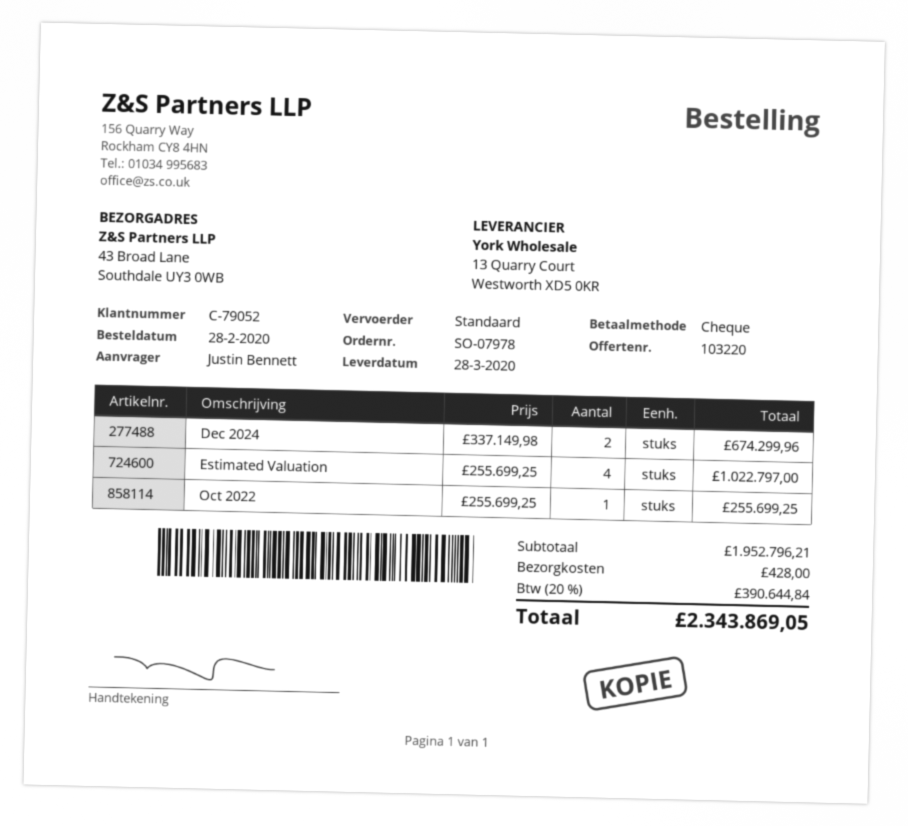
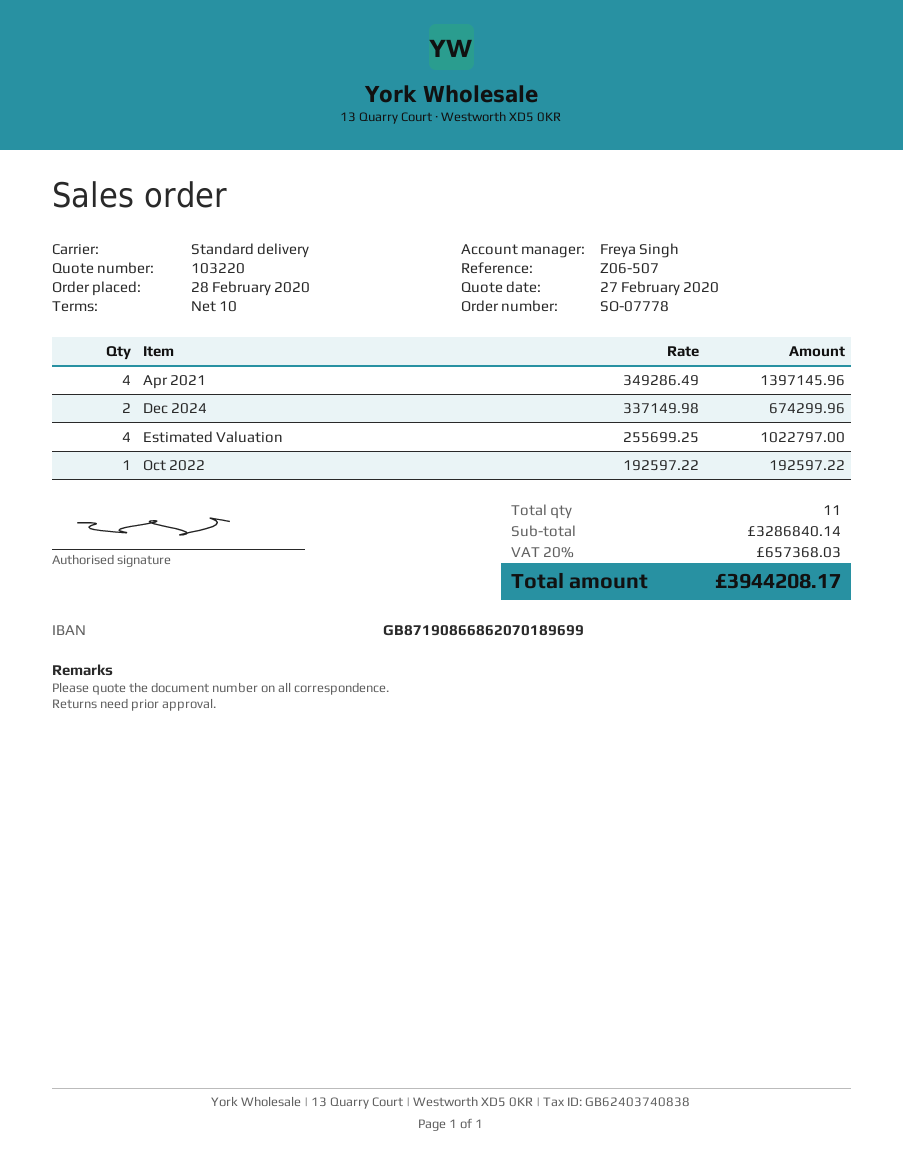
order number: SO-07978 -> SO-07778
Oct 2022: 1 x 255699.25 = 255699.25 -> 1 x 192597.22 = 192597.22
Apr 2021: none -> 4 x 349286.49 = 1397145.96
subtotal: 1952796.21 -> 3286840.14
shipping: 428.00 -> none
tax: 20% = 390644.84 -> 20% = 657368.03
total: 2343869.05 -> 3944208.17

